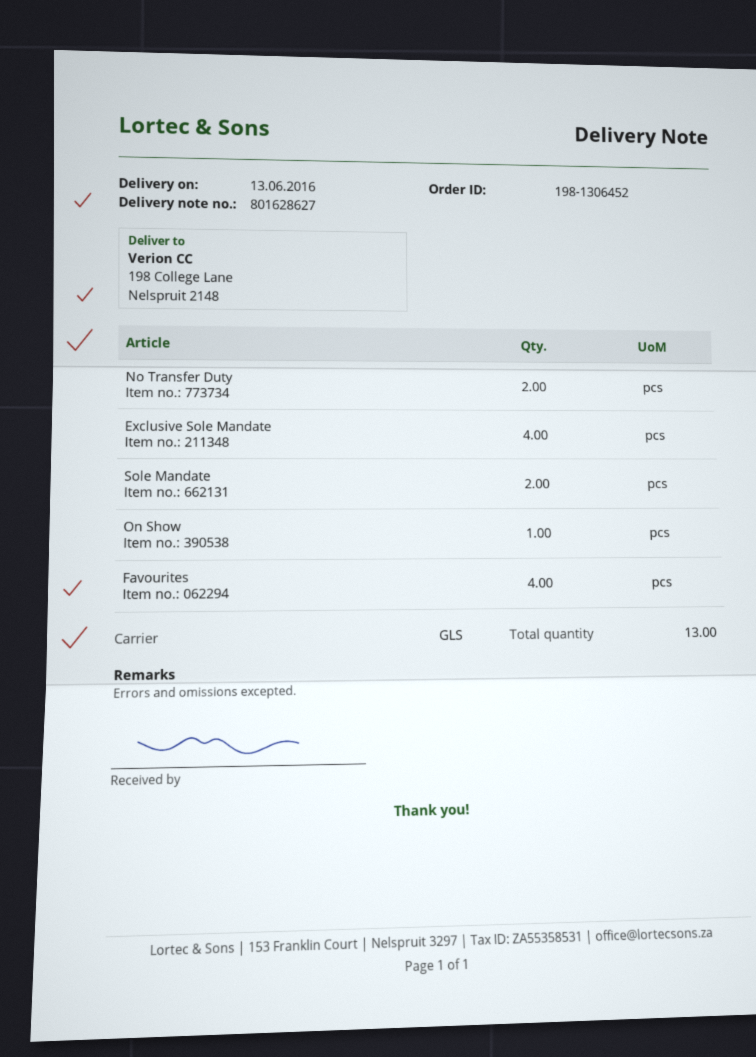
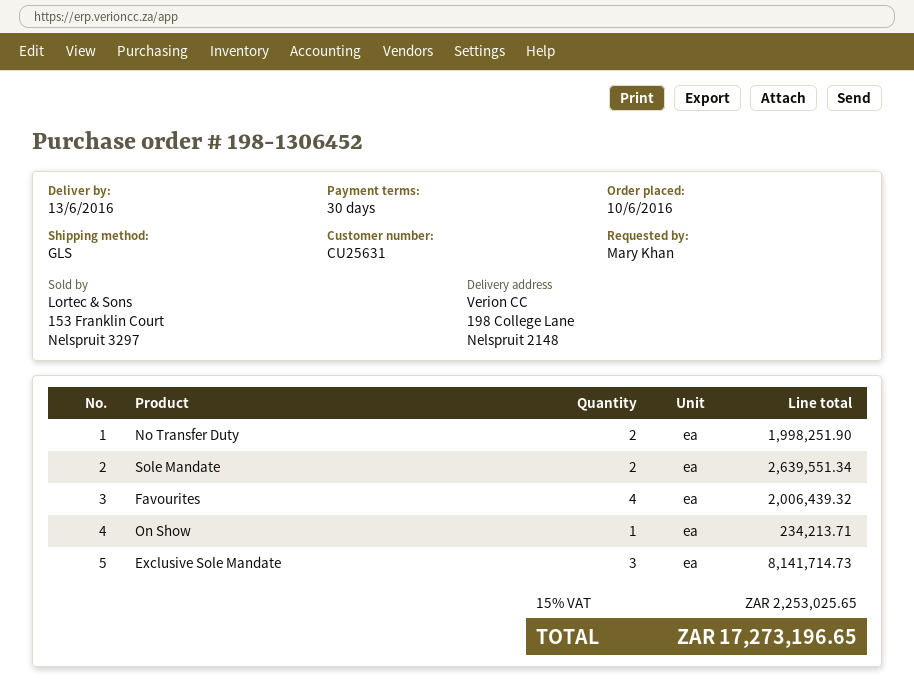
Exclusive Sole Mandate: 4 -> 3

